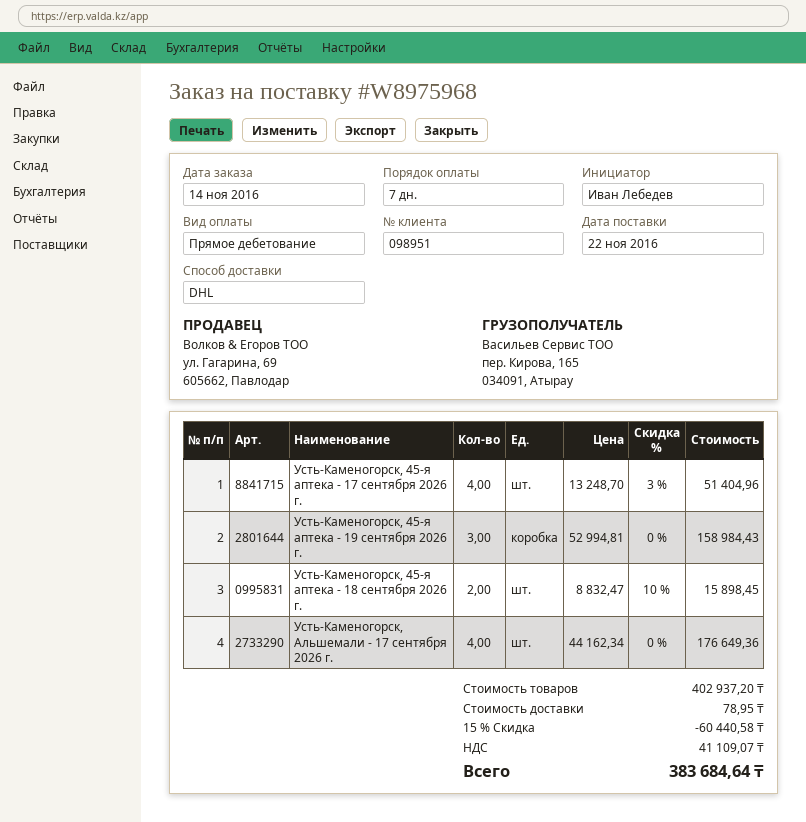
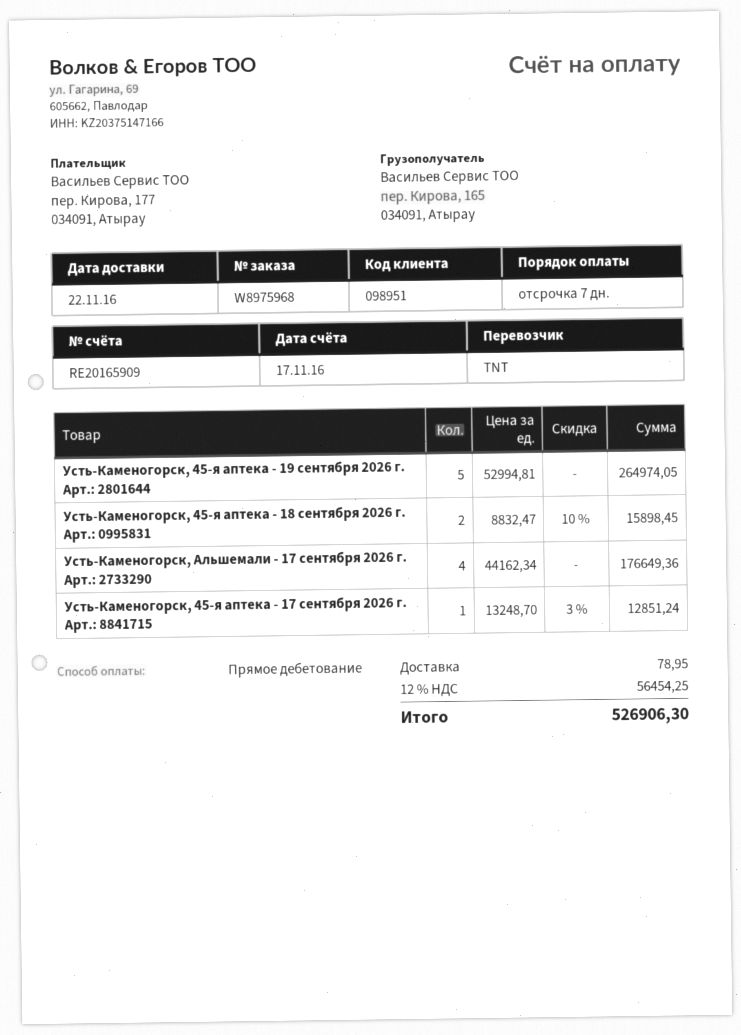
shipping method: DHL -> TNT
Усть-Каменогорск, 45-я аптека - 17 сентября 2026 г.: 4 x 13248.70 - 3% = 51404.96 -> 1 x 13248.70 - 3% = 12851.24
Усть-Каменогорск, 45-я аптека - 19 сентября 2026 г.: 3 x 52994.81 = 158984.43 -> 5 x 52994.81 = 264974.05
discount: 15% = 60440.58 -> none
tax: 41109.07 -> 56454.25
total: 383684.64 -> 526906.30

